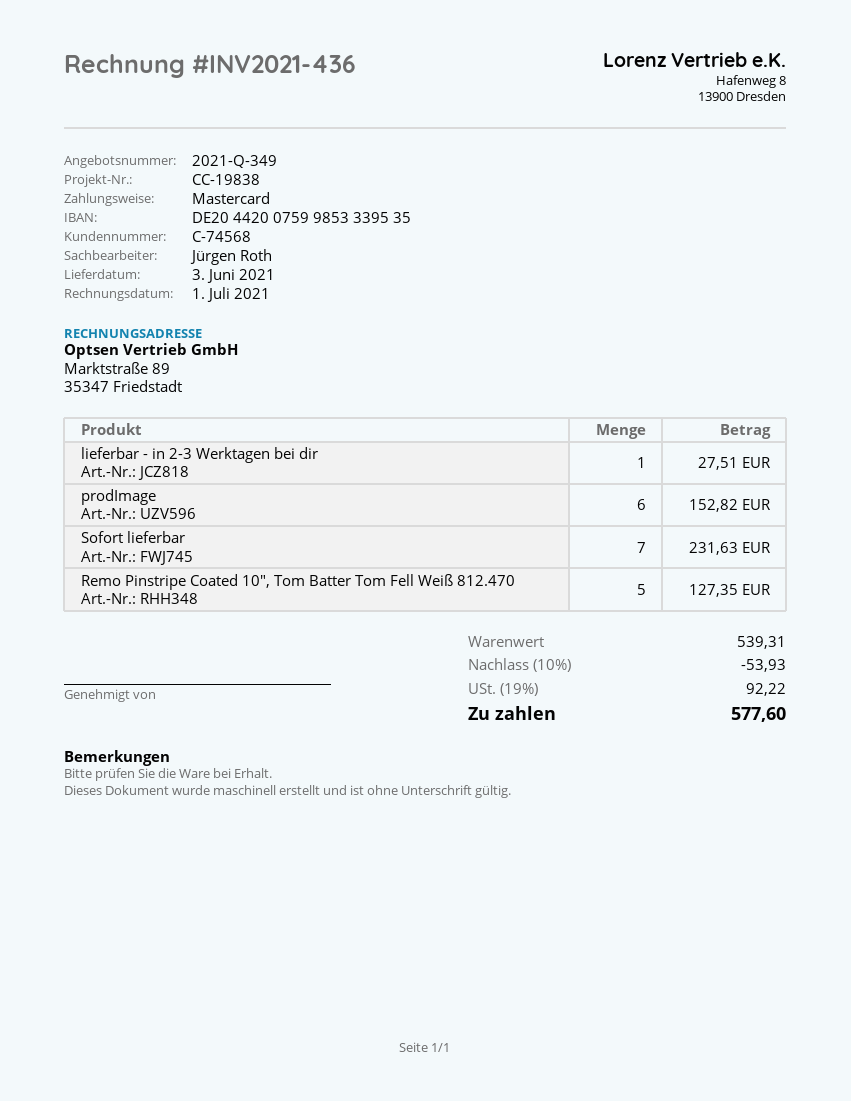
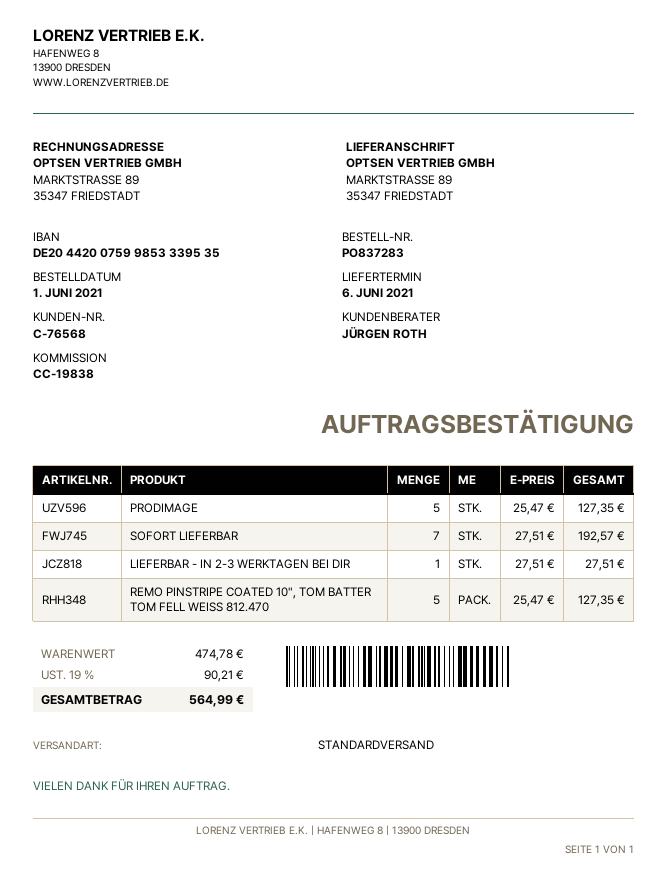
delivery date: 2021-06-03 -> 2021-06-06
customer number: C-74568 -> C-76568
prodImage: 6 for 152.82 -> 5 for 127.35
Sofort lieferbar: 7 for 231.63 -> 7 for 192.57
subtotal: 539.31 -> 474.78
discount: 10% = 53.93 -> none
tax: 19% = 92.22 -> 19% = 90.21
total: 577.60 -> 564.99

